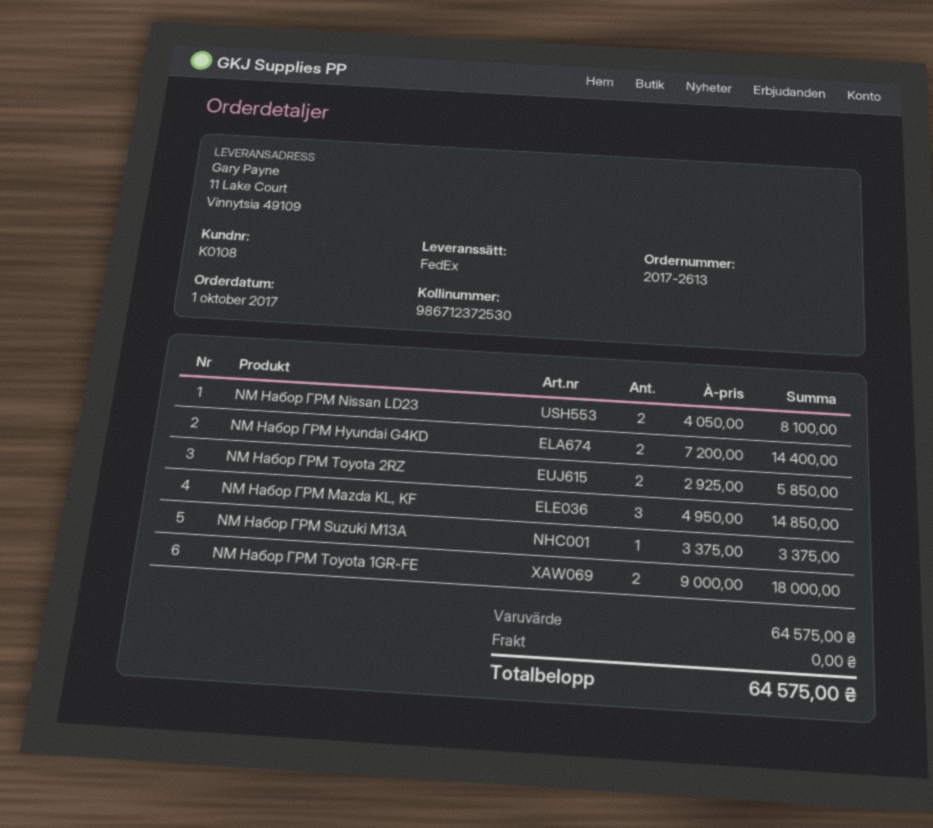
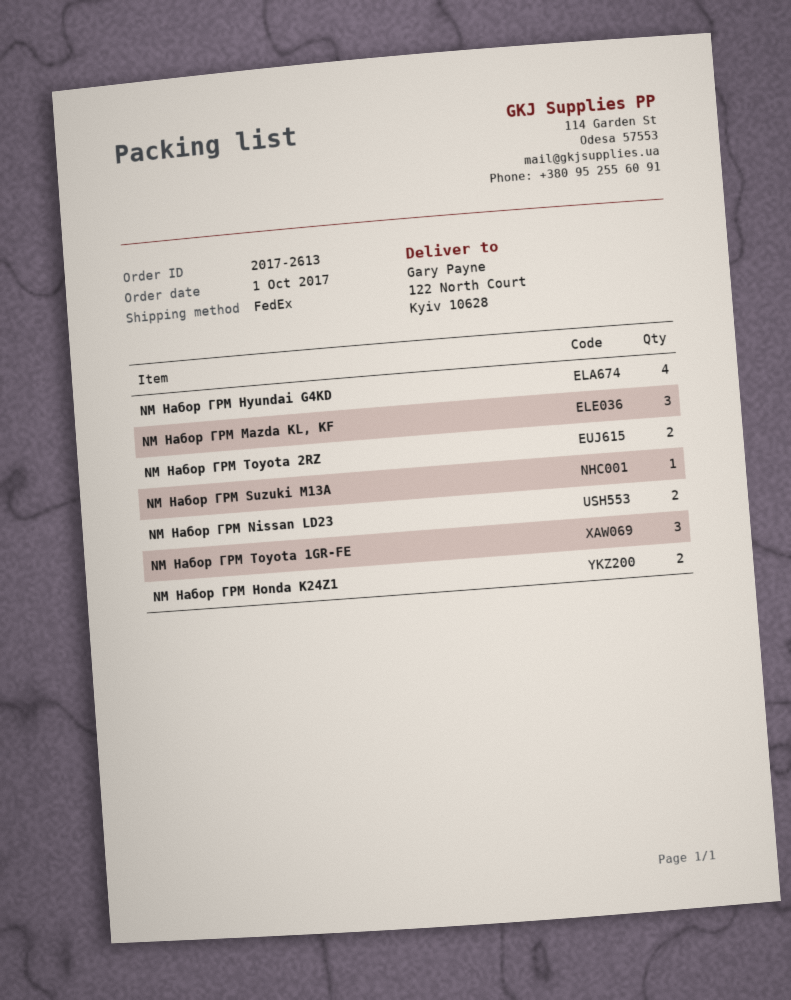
ship to: 11 Lake Court, Vinnytsia 49109 -> 122 North Court, Kyiv 10628
NM Набор ГРМ Hyundai G4KD: 2 -> 4
NM Набор ГРМ Toyota 1GR-FE: 2 -> 3
NM Набор ГРМ Honda K24Z1: none -> 2

